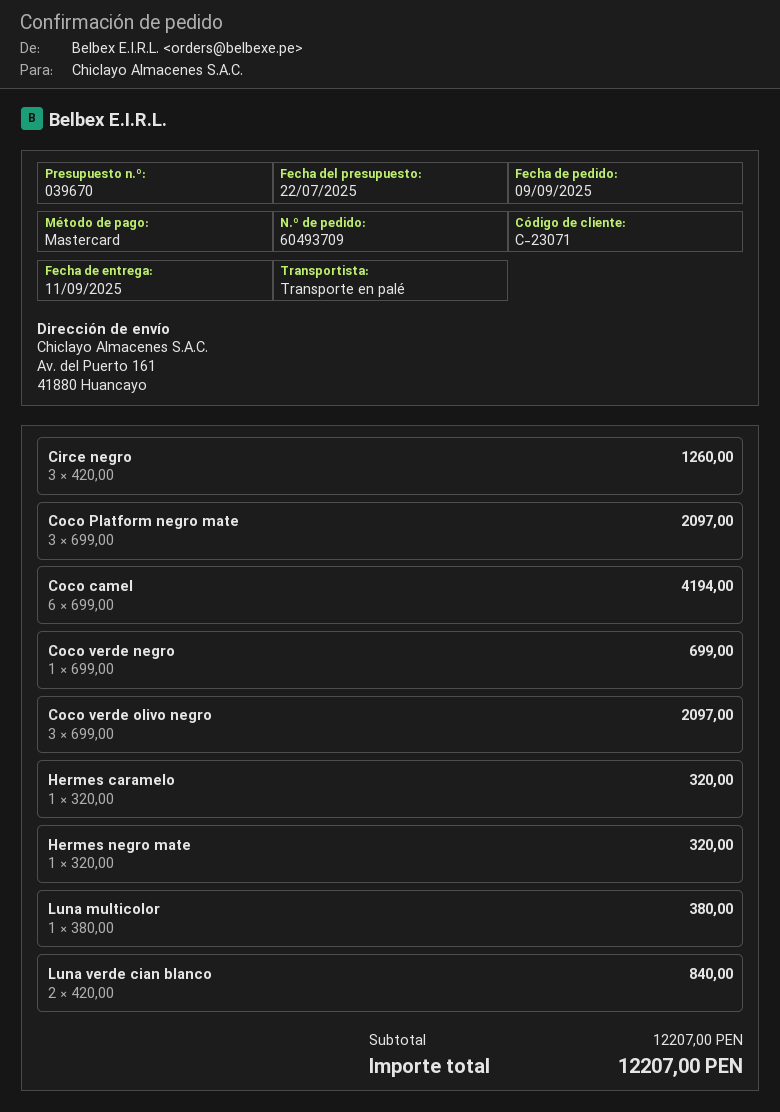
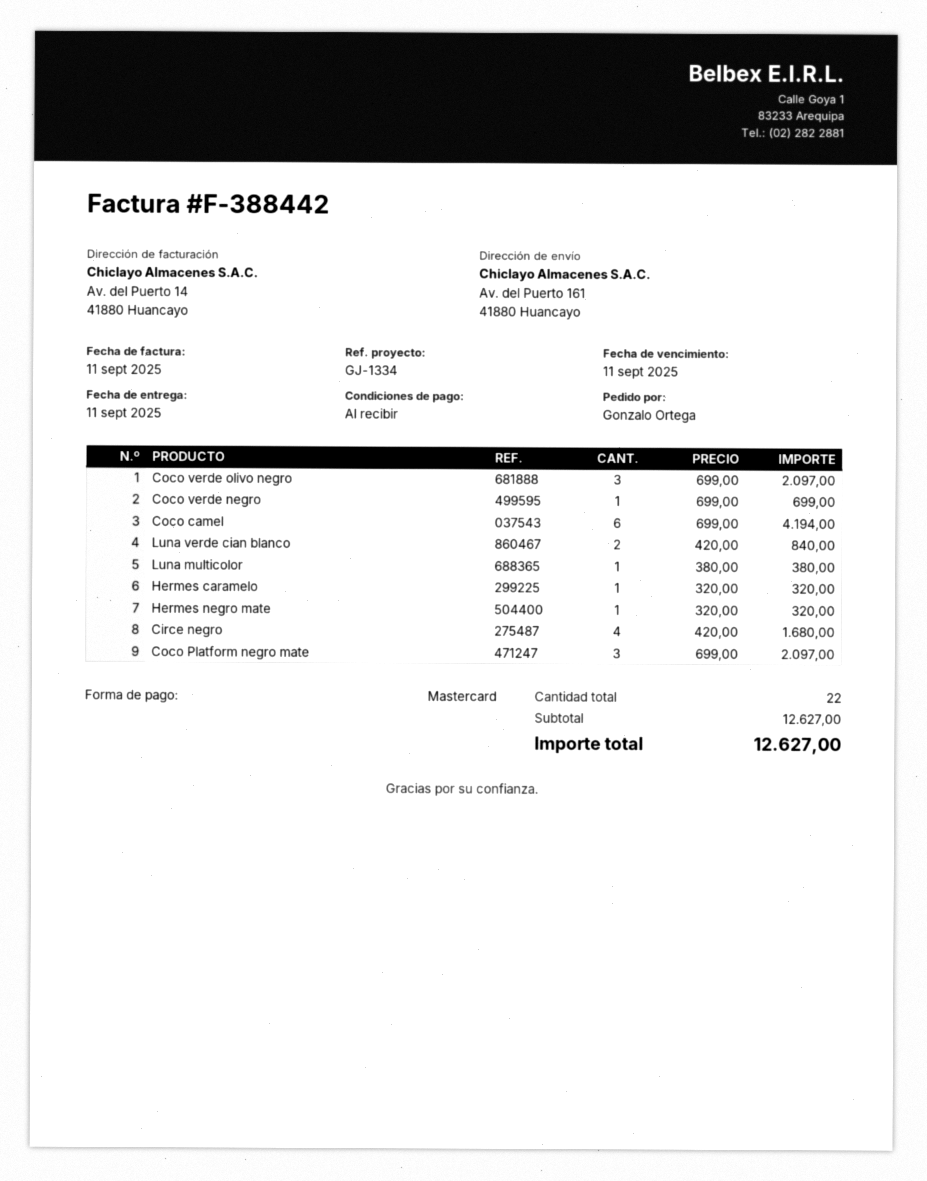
Circe negro: 3 x 420.00 = 1260.00 -> 4 x 420.00 = 1680.00
subtotal: 12207.00 -> 12627.00
total: 12207.00 -> 12627.00

